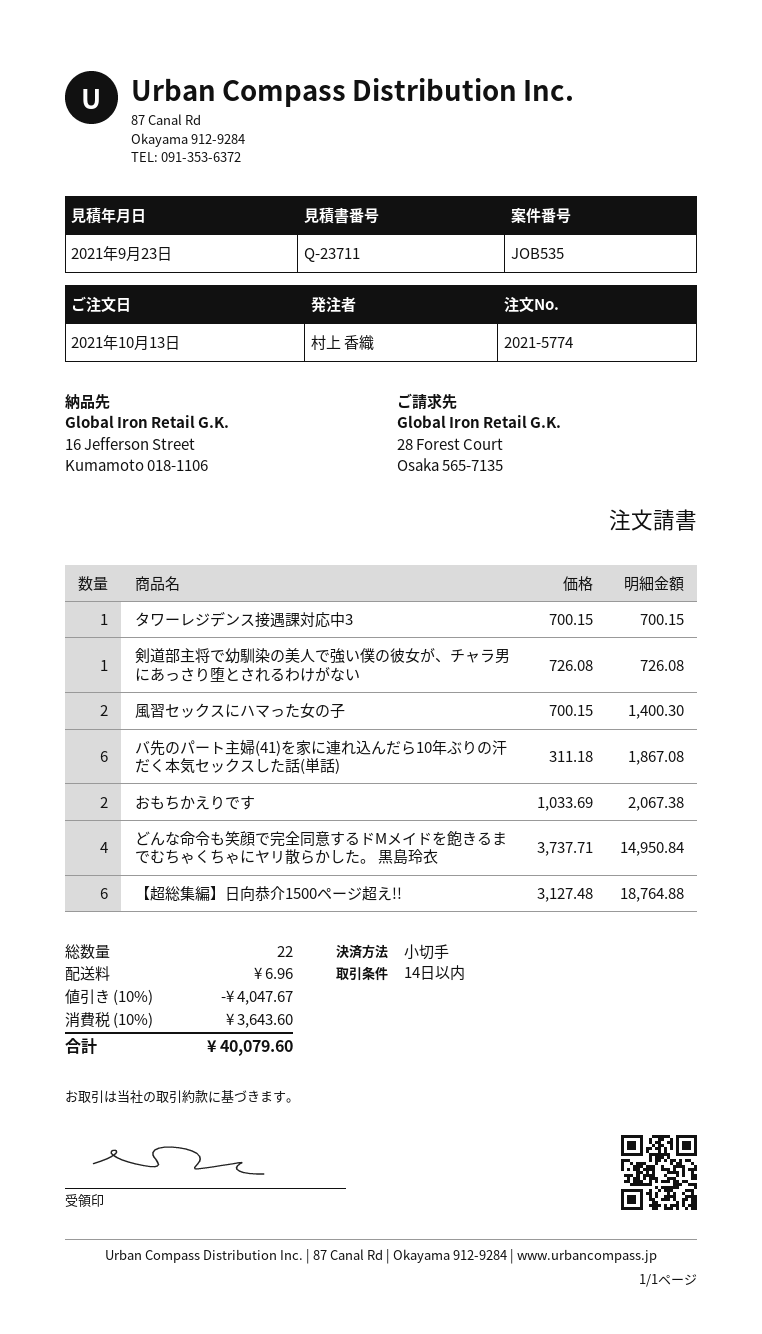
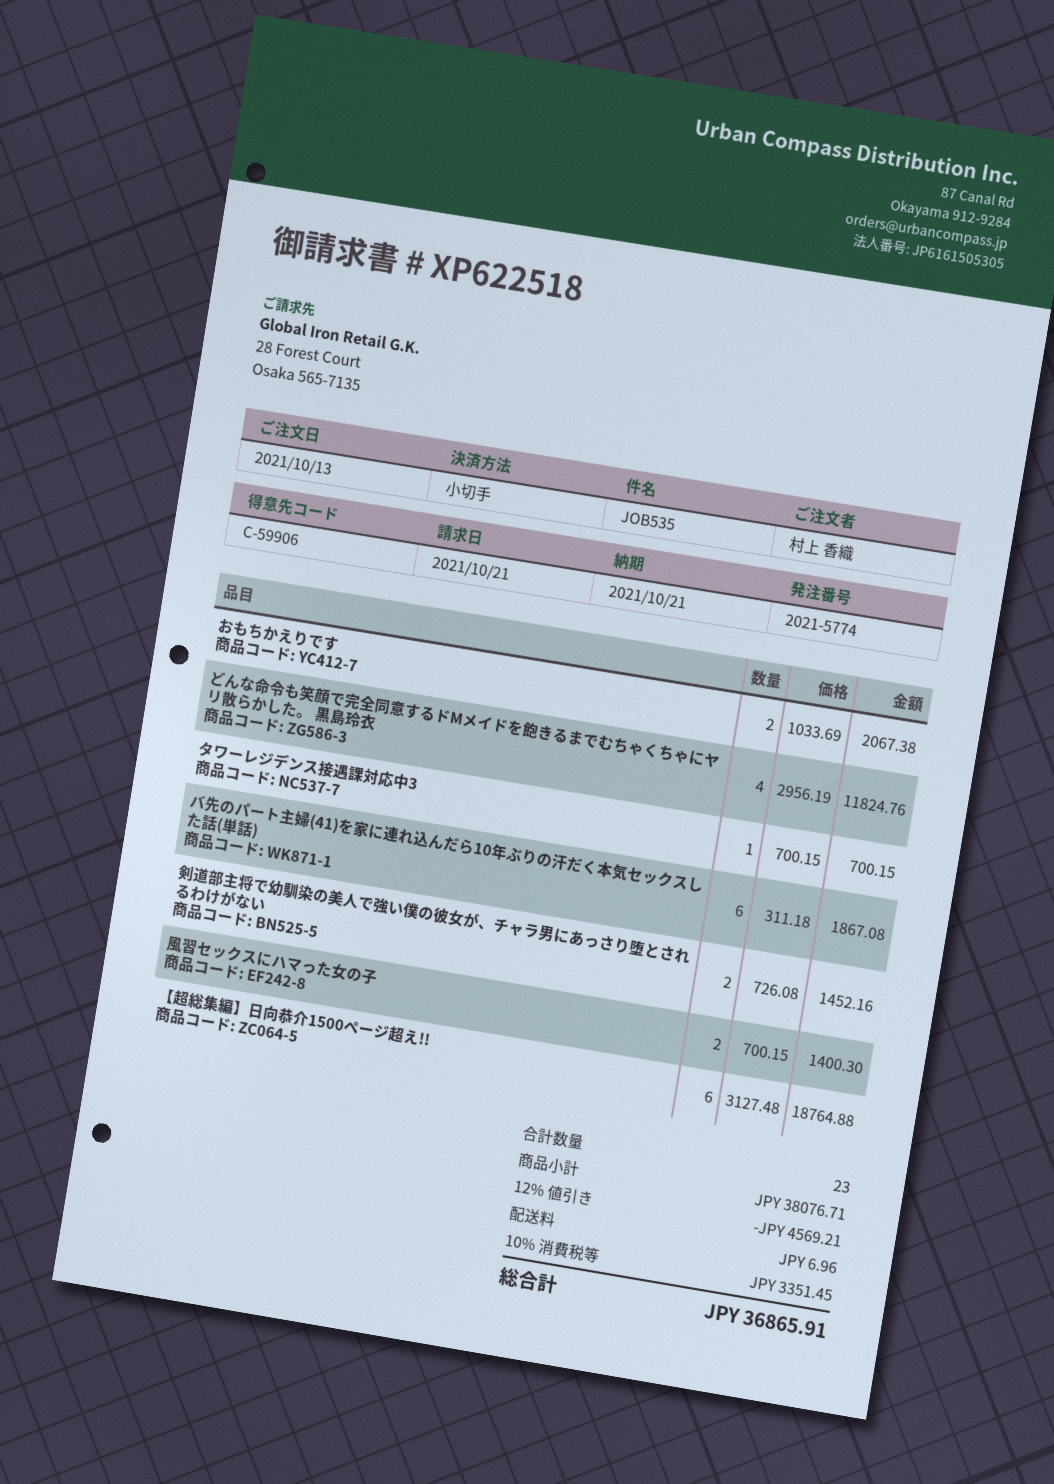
剣道部主将で幼馴染の美人で強い僕の彼女が、チャラ男にあっさり堕とされるわけがない: 1 x 726.08 = 726.08 -> 2 x 726.08 = 1452.16
どんな命令も笑顔で完全同意するドMメイドを飽きるまでむちゃくちゃにヤリ散らかした。 黒島玲衣: 4 x 3737.71 = 14950.84 -> 4 x 2956.19 = 11824.76
total quantity: 22 -> 23
discount: 10% = 4047.67 -> 12% = 4569.21
tax: 10% = 3643.60 -> 10% = 3351.45
total: 40079.60 -> 36865.91

